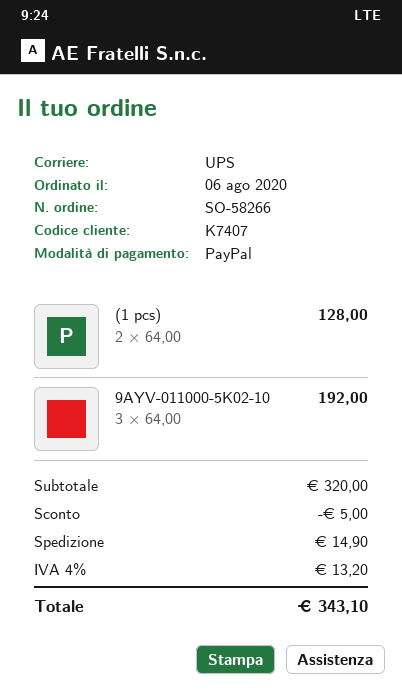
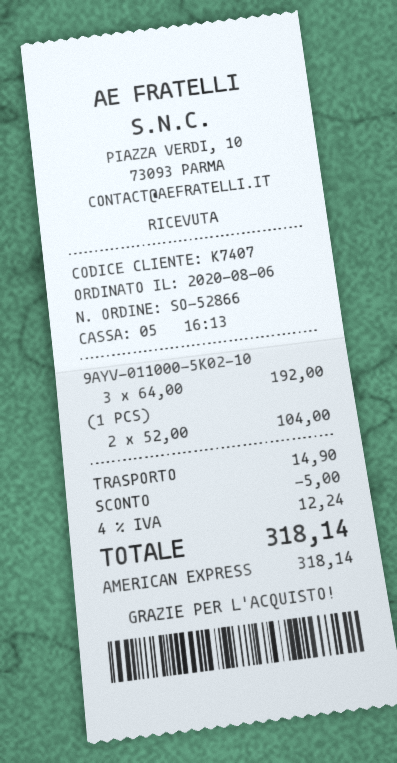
order number: SO-58266 -> SO-52866
payment method: PayPal -> American Express
(1 pcs): 2 x 64.00 = 128.00 -> 2 x 52.00 = 104.00
tax: 4% = 13.20 -> 4% = 12.24
total: 343.10 -> 318.14

